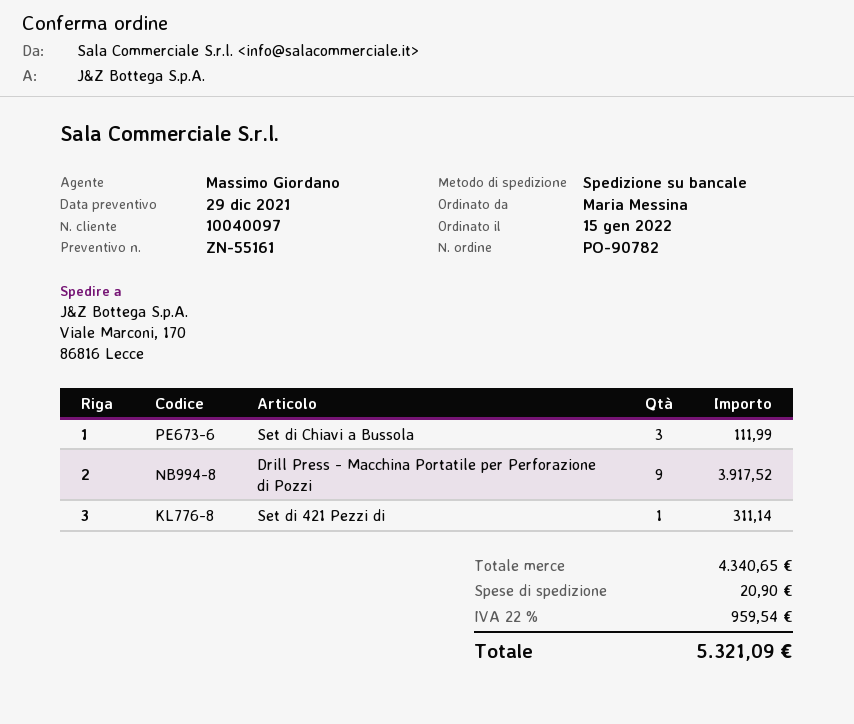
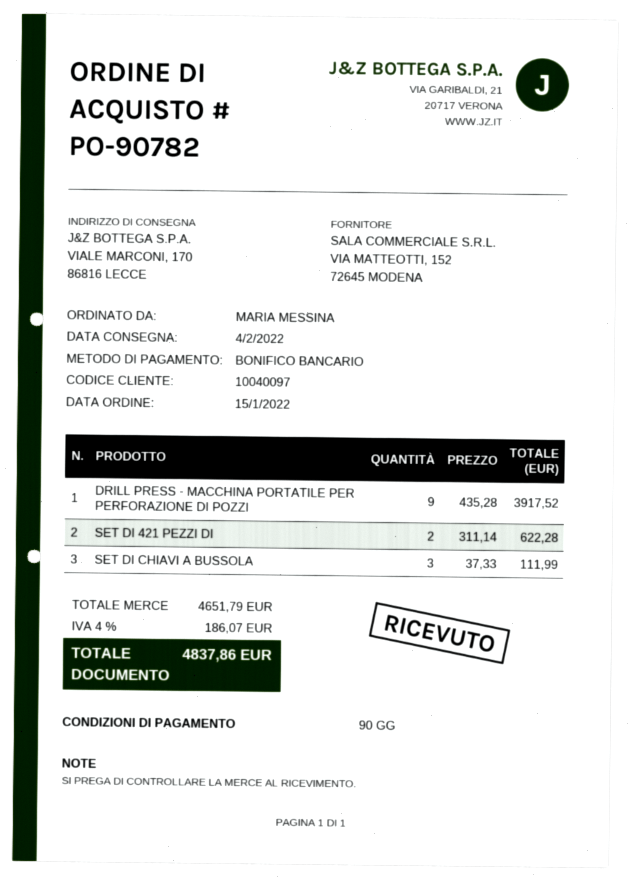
Set di 421 Pezzi di: 1 for 311.14 -> 2 for 622.28
subtotal: 4340.65 -> 4651.79
shipping: 20.90 -> none
tax: 22% = 959.54 -> 4% = 186.07
total: 5321.09 -> 4837.86

